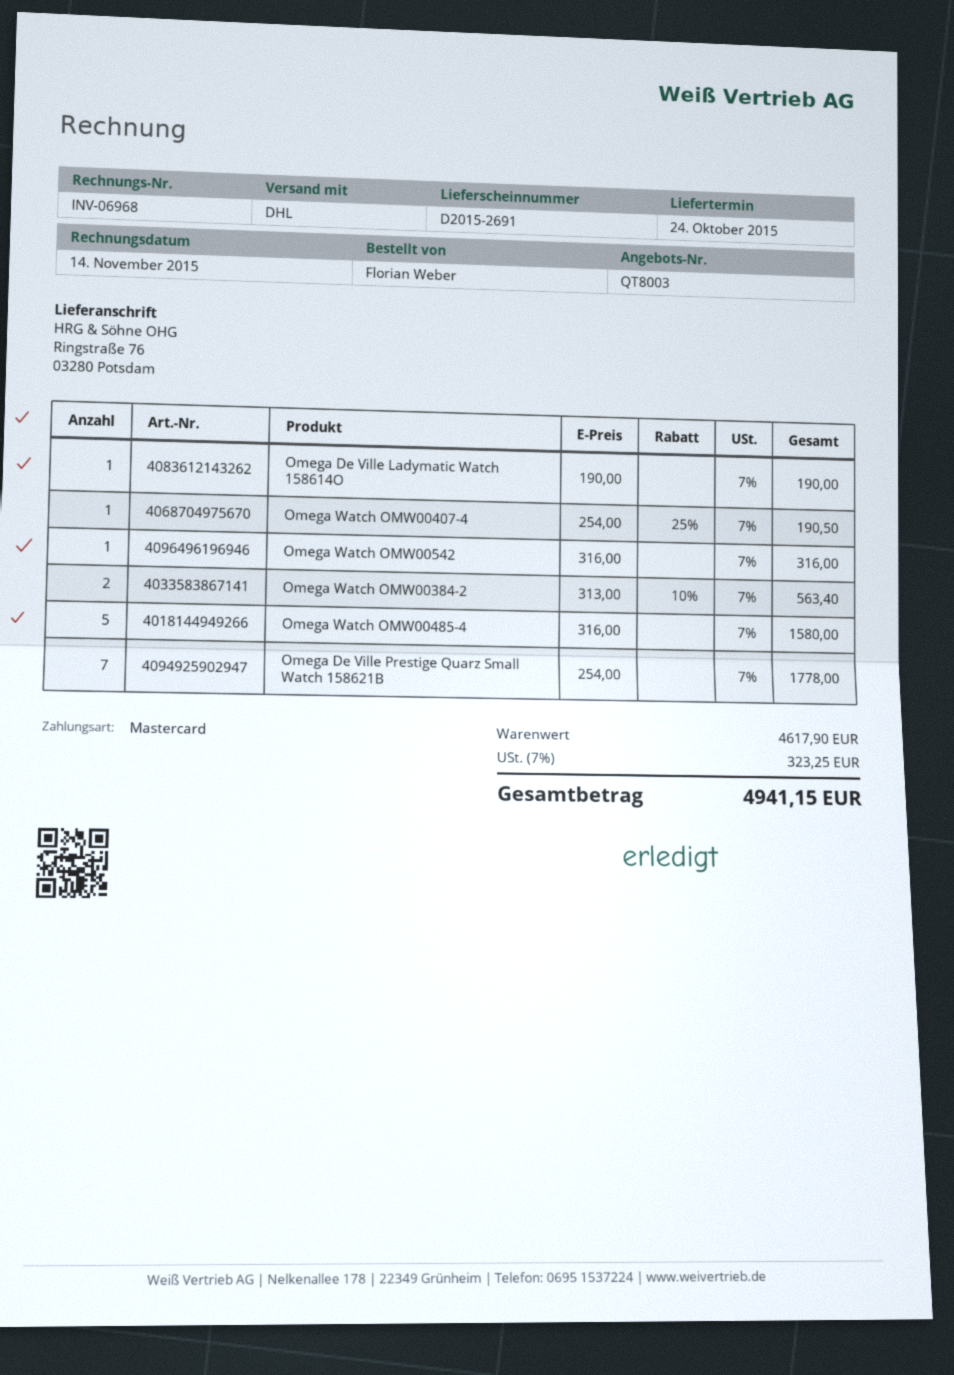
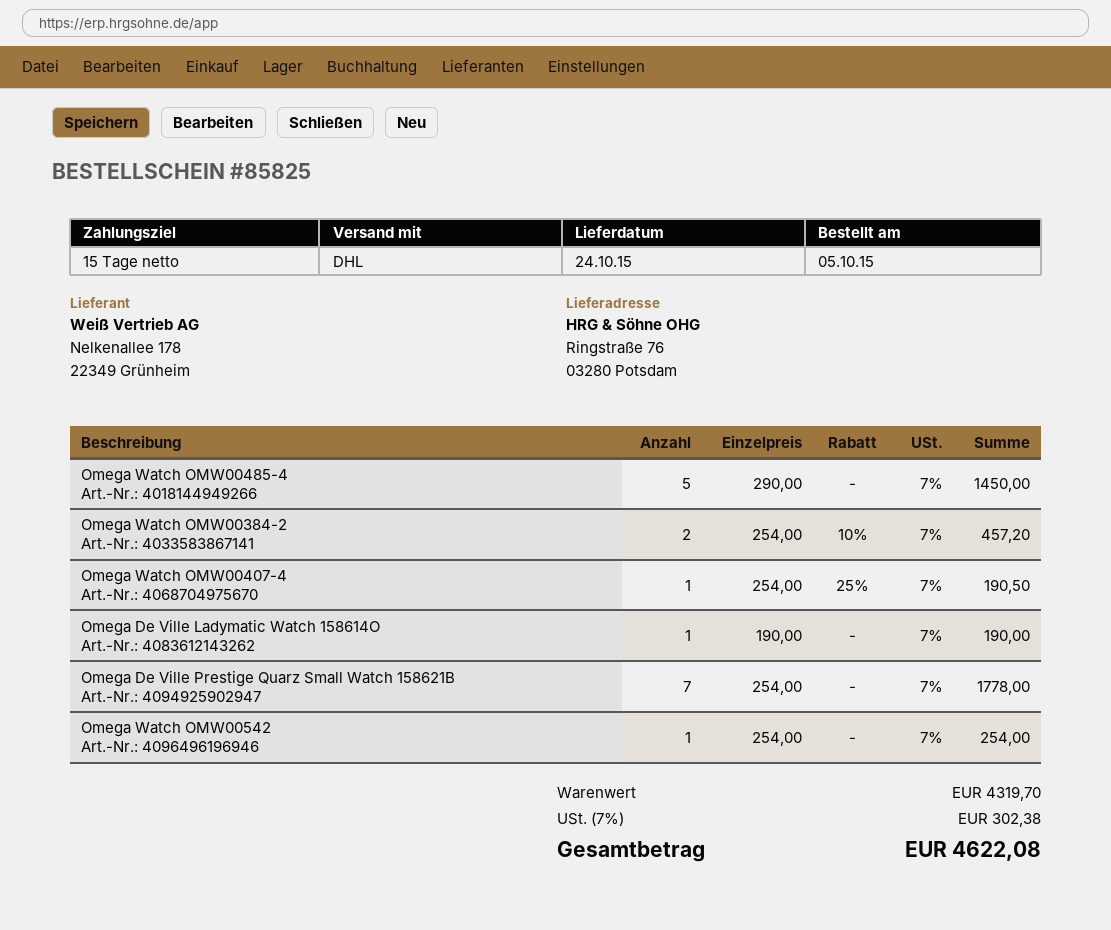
Omega Watch OMW00542: 1 x 316.00 = 316.00 -> 1 x 254.00 = 254.00
Omega Watch OMW00384-2: 2 x 313.00 - 10% = 563.40 -> 2 x 254.00 - 10% = 457.20
Omega Watch OMW00485-4: 5 x 316.00 = 1580.00 -> 5 x 290.00 = 1450.00
subtotal: 4617.90 -> 4319.70
tax: 7% = 323.25 -> 7% = 302.38
total: 4941.15 -> 4622.08

